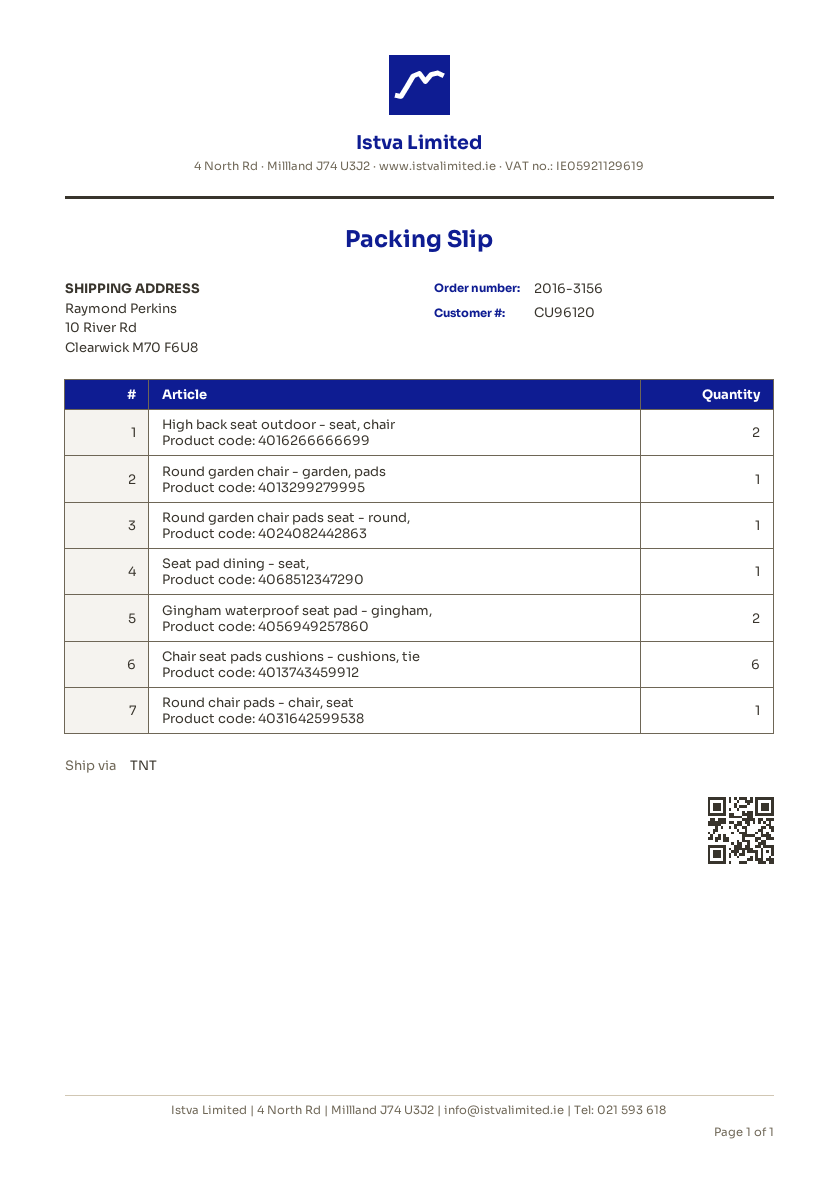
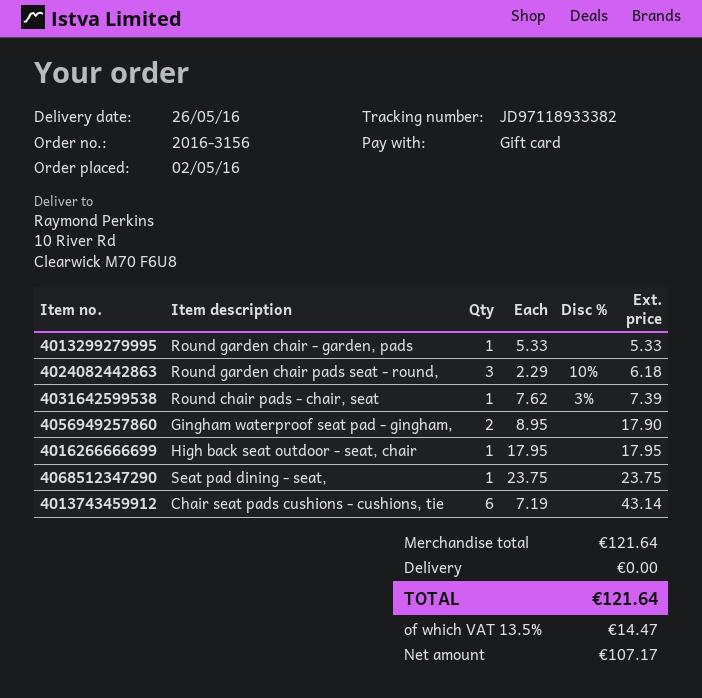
High back seat outdoor - seat, chair: 2 -> 1
Round garden chair pads seat - round,: 1 -> 3

